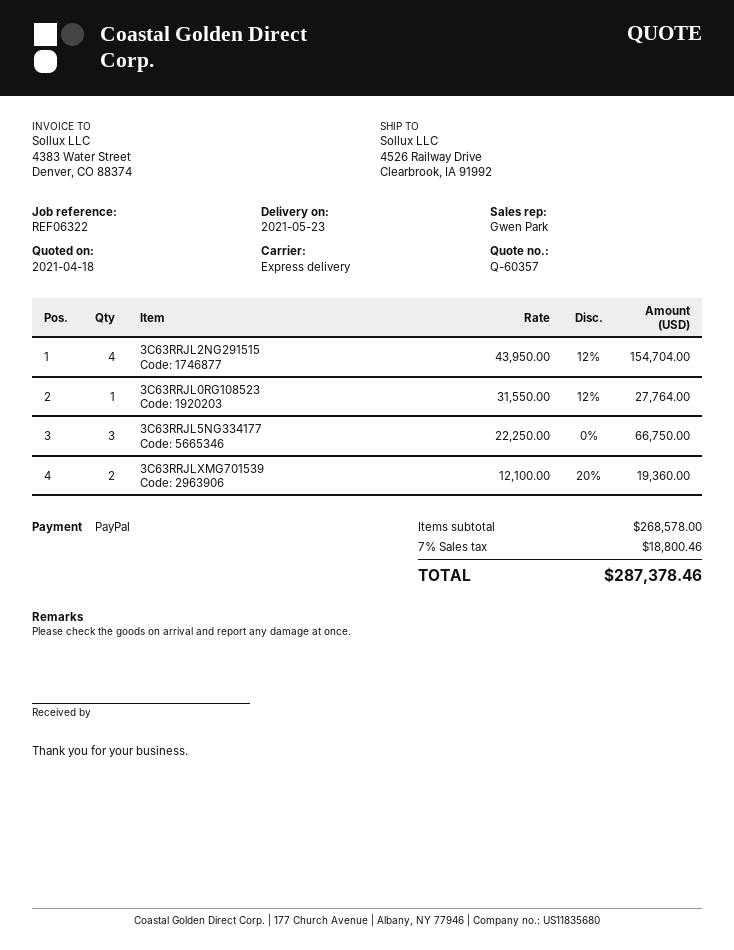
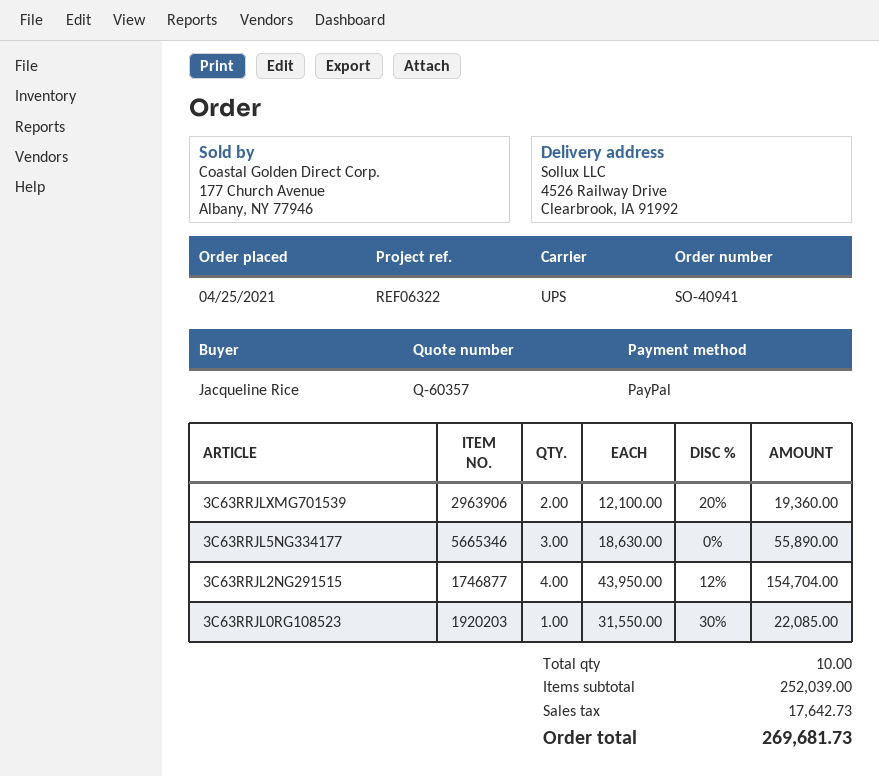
shipping method: express -> UPS
3C63RRJL0RG108523: 1 x 31550.00 - 12% = 27764.00 -> 1 x 31550.00 - 30% = 22085.00
3C63RRJL5NG334177: 3 x 22250.00 = 66750.00 -> 3 x 18630.00 = 55890.00
subtotal: 268578.00 -> 252039.00
tax: 18800.46 -> 17642.73
total: 287378.46 -> 269681.73

